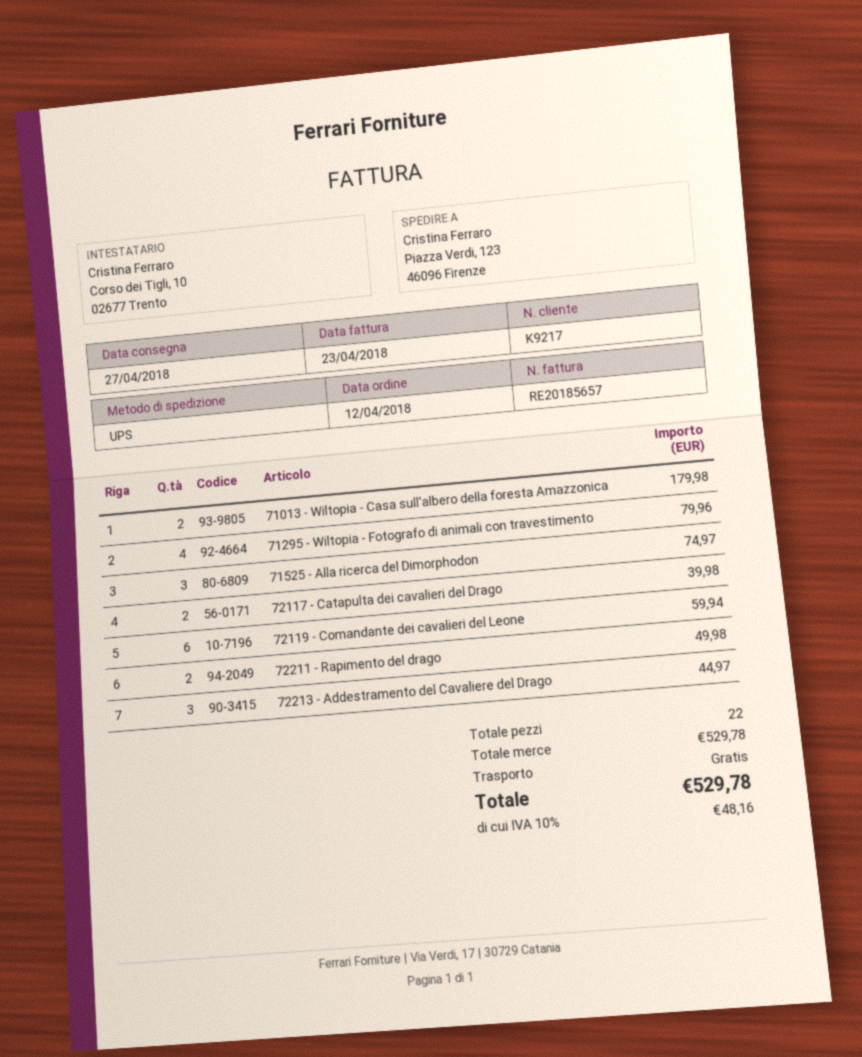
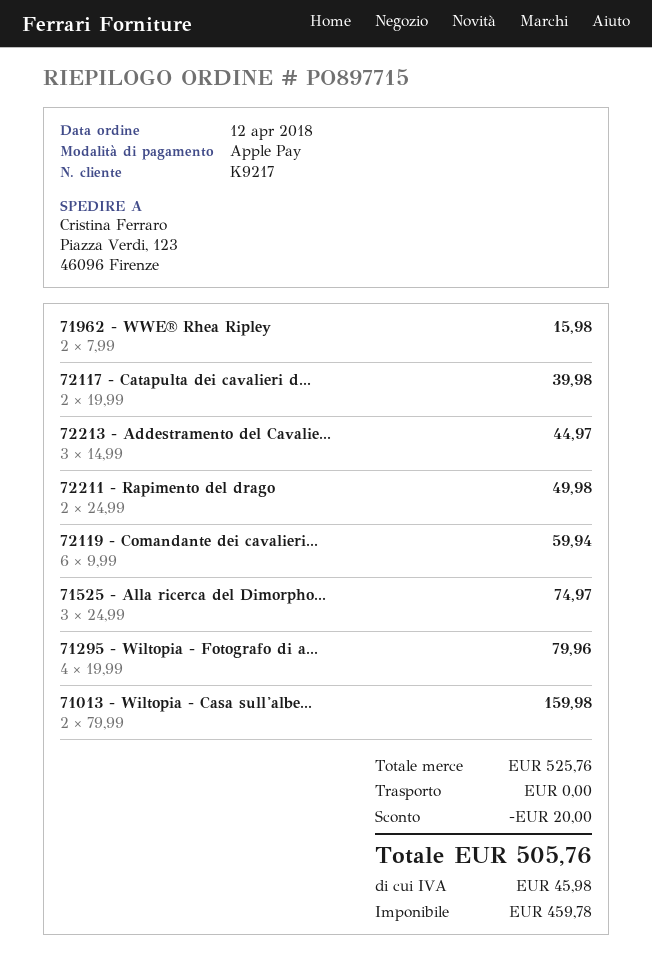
71013 - Wiltopia - Casa sull'albero della foresta Amazzonica: 2 for 179.98 -> 2 for 159.98
71962 - WWE® Rhea Ripley: none -> 2 for 15.98
subtotal: 529.78 -> 525.76
discount: none -> 20.00
tax: 48.16 -> 45.98
total: 529.78 -> 505.76

